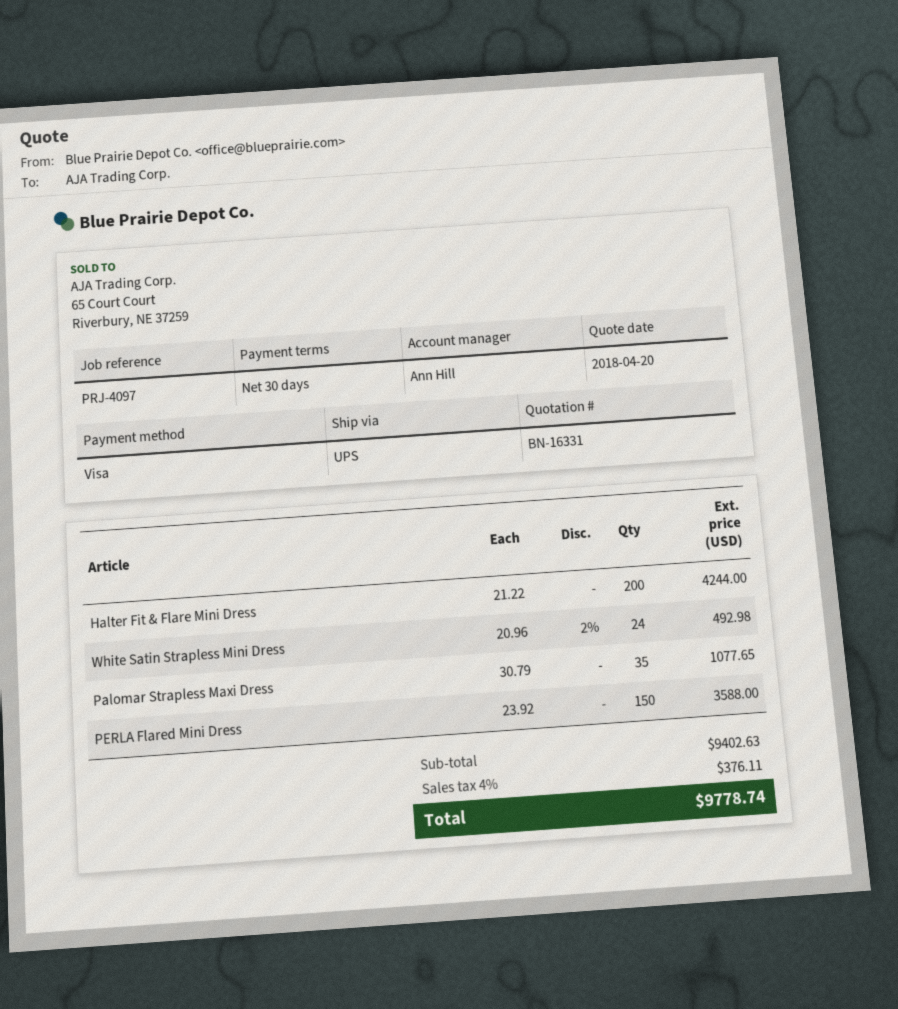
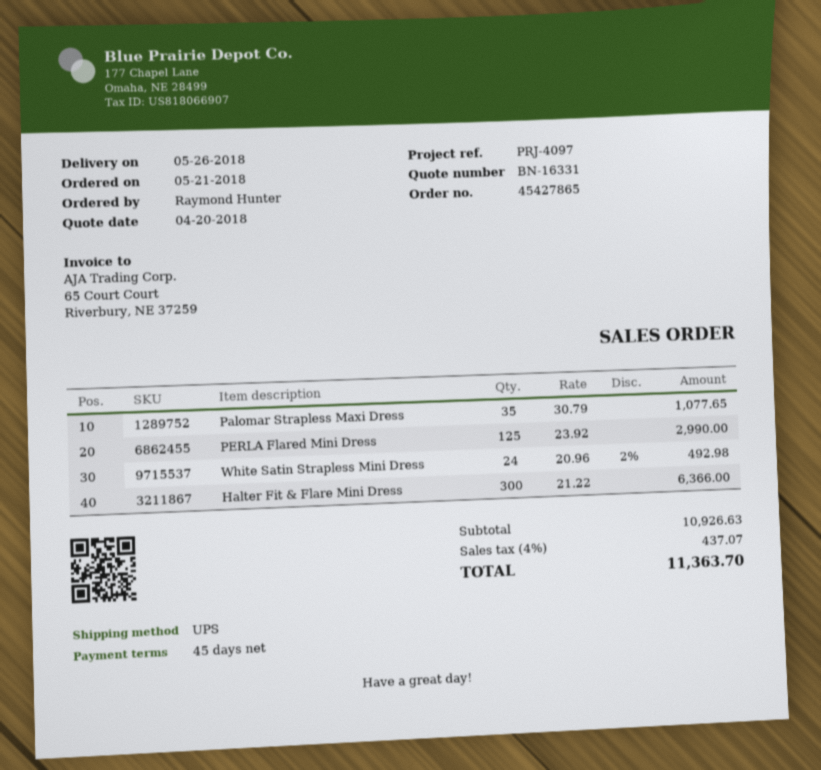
payment terms: 30 days -> 45 days
Halter Fit & Flare Mini Dress: 200 x 21.22 = 4244.00 -> 300 x 21.22 = 6366.00
PERLA Flared Mini Dress: 150 x 23.92 = 3588.00 -> 125 x 23.92 = 2990.00
subtotal: 9402.63 -> 10926.63
tax: 4% = 376.11 -> 4% = 437.07
total: 9778.74 -> 11363.70

